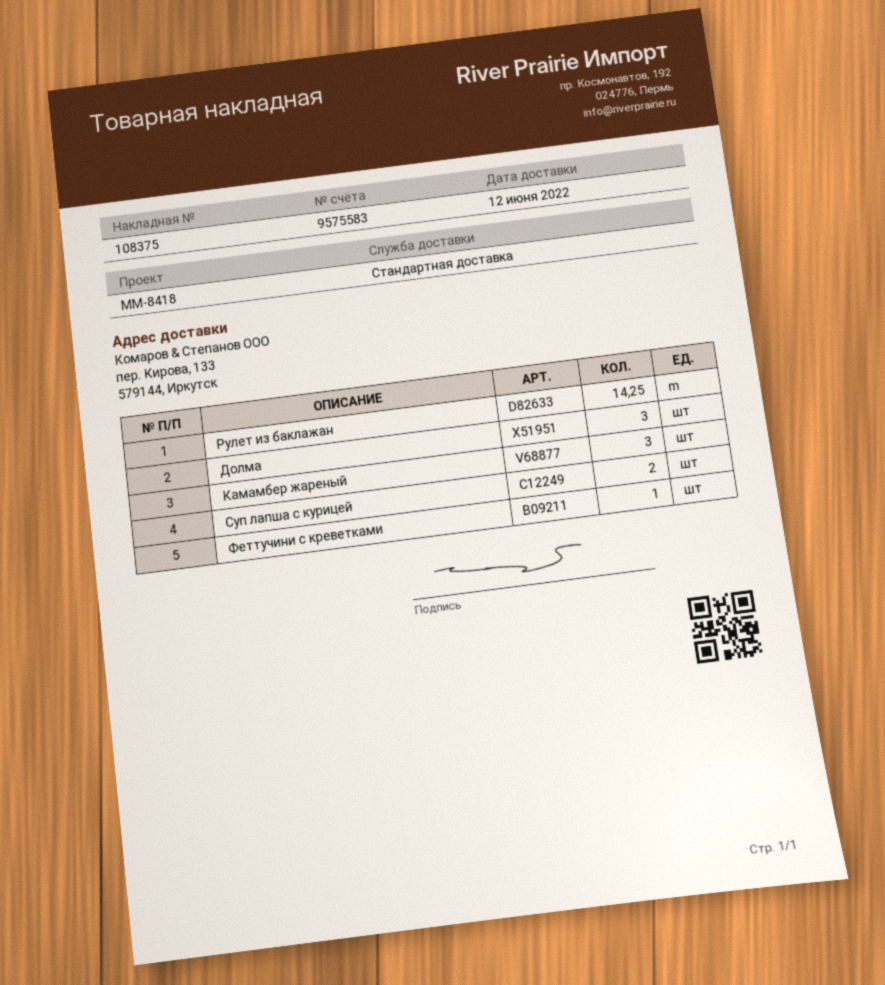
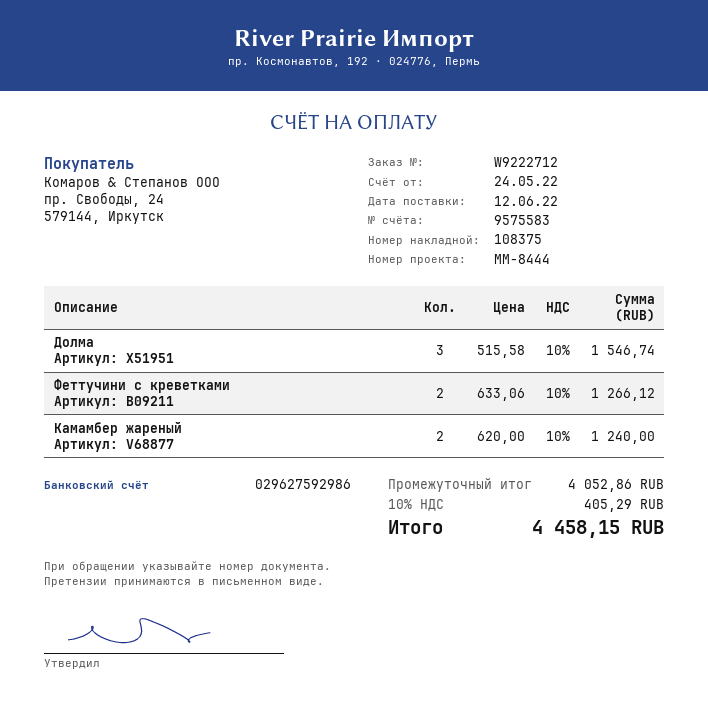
reference: MM-8418 -> MM-8444
Рулет из баклажан: 14.25 -> none
Камамбер жареный: 3 -> 2
Суп лапша с курицей: 2 -> none
Феттучини с креветками: 1 -> 2

